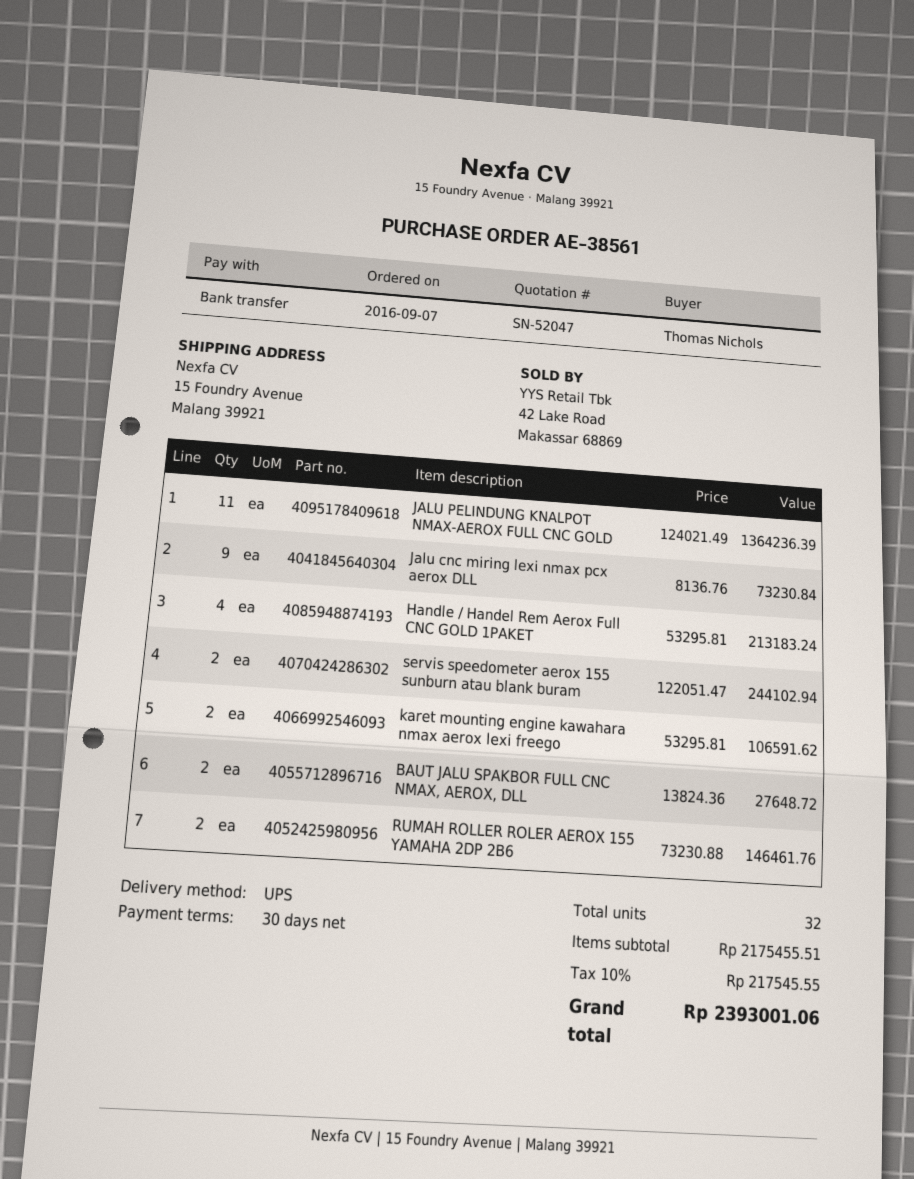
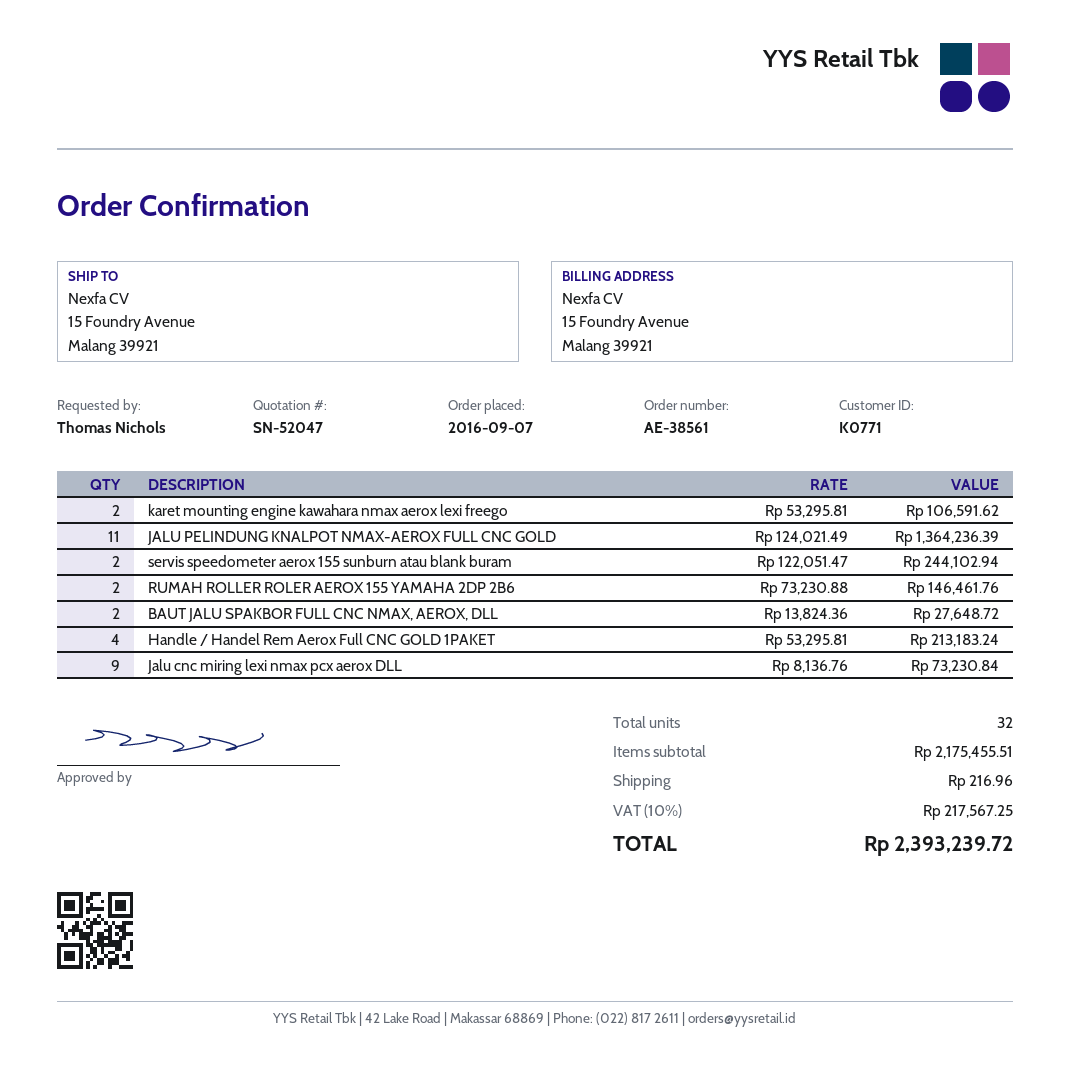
shipping: none -> 216.96
tax: 10% = 217545.55 -> 10% = 217567.25
total: 2393001.06 -> 2393239.72

